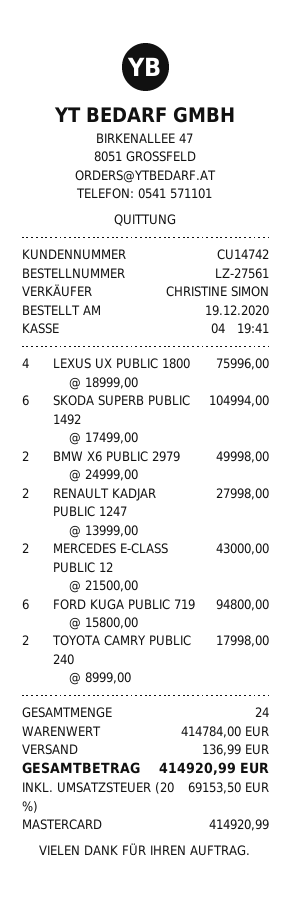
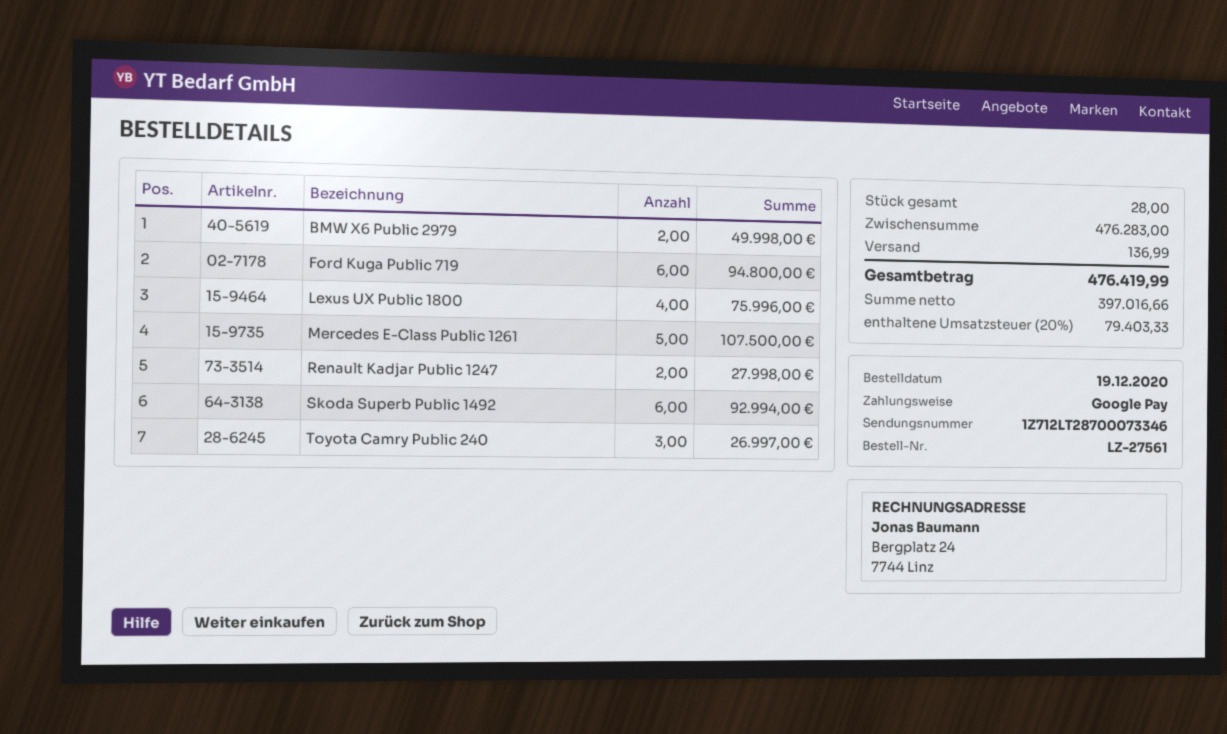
payment method: Mastercard -> Google Pay
SKODA SUPERB PUBLIC 1492: 6 for 104994.00 -> 6 for 92994.00
MERCEDES E-CLASS PUBLIC 12: 2 for 43000.00 -> 5 for 107500.00
TOYOTA CAMRY PUBLIC 240: 2 for 17998.00 -> 3 for 26997.00
total quantity: 24 -> 28
subtotal: 414784.00 -> 476283.00
tax: 20% = 69153.50 -> 20% = 79403.33
total: 414920.99 -> 476419.99

